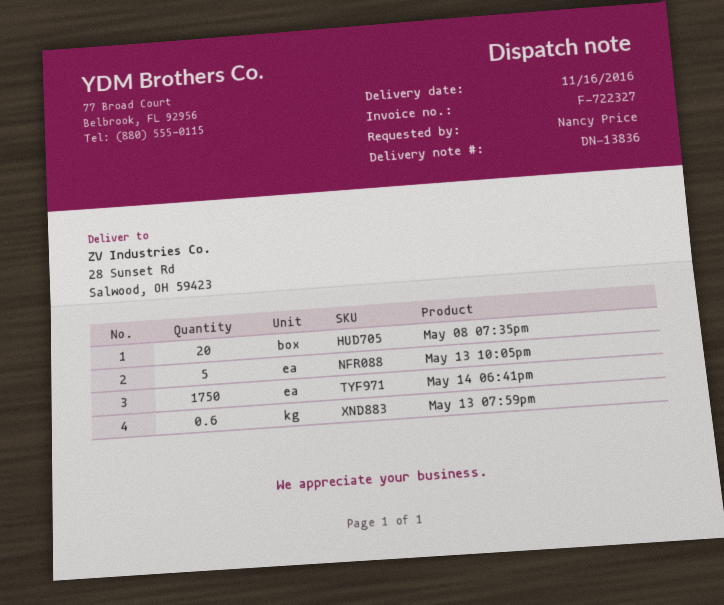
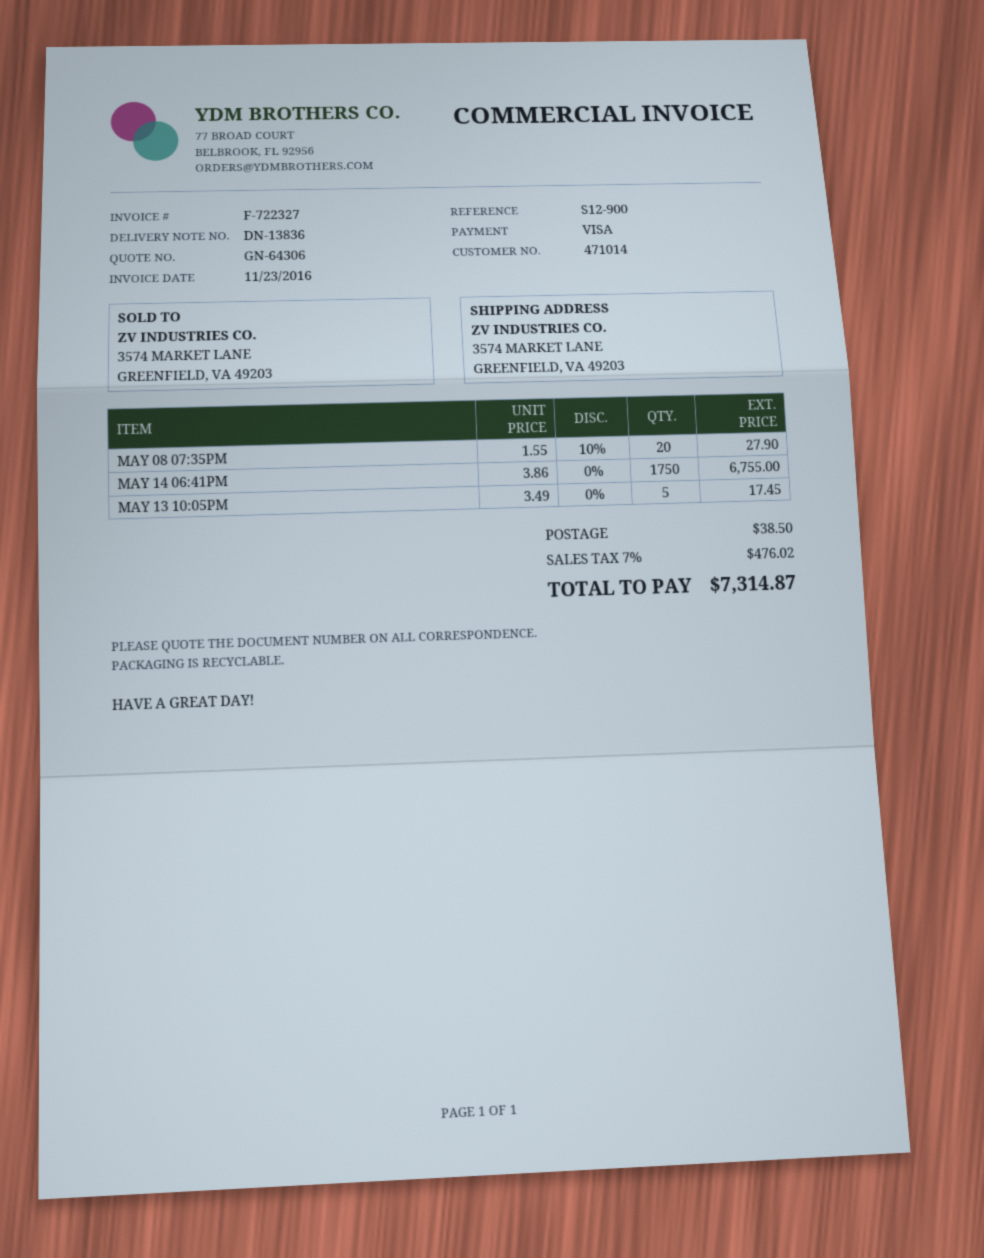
ship to: 28 Sunset Rd, Salwood, OH 59423 -> 3574 MARKET LANE, GREENFIELD, VA 49203
May 13 07:59pm: 0.6 -> none

